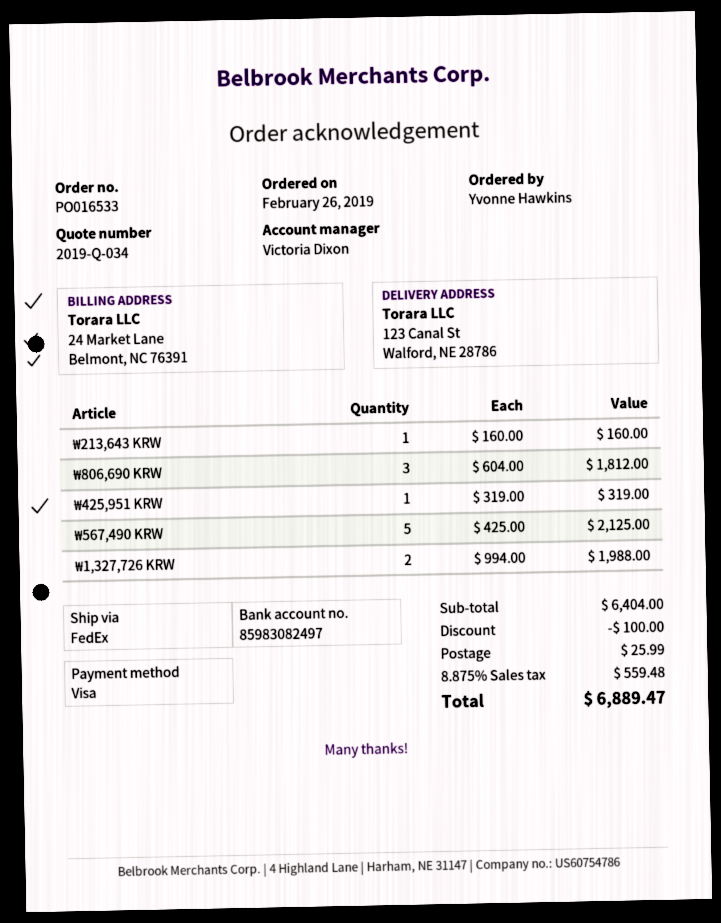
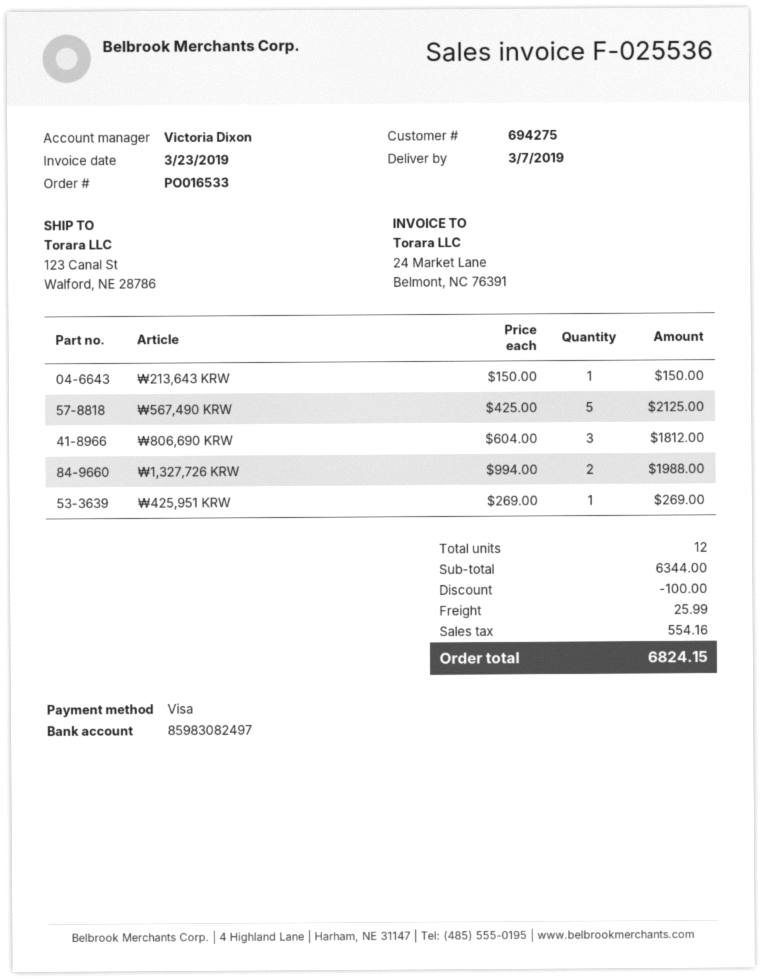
₩213,643 KRW: 1 x 160.00 = 160.00 -> 1 x 150.00 = 150.00
₩425,951 KRW: 1 x 319.00 = 319.00 -> 1 x 269.00 = 269.00
subtotal: 6404.00 -> 6344.00
tax: 559.48 -> 554.16
total: 6889.47 -> 6824.15

